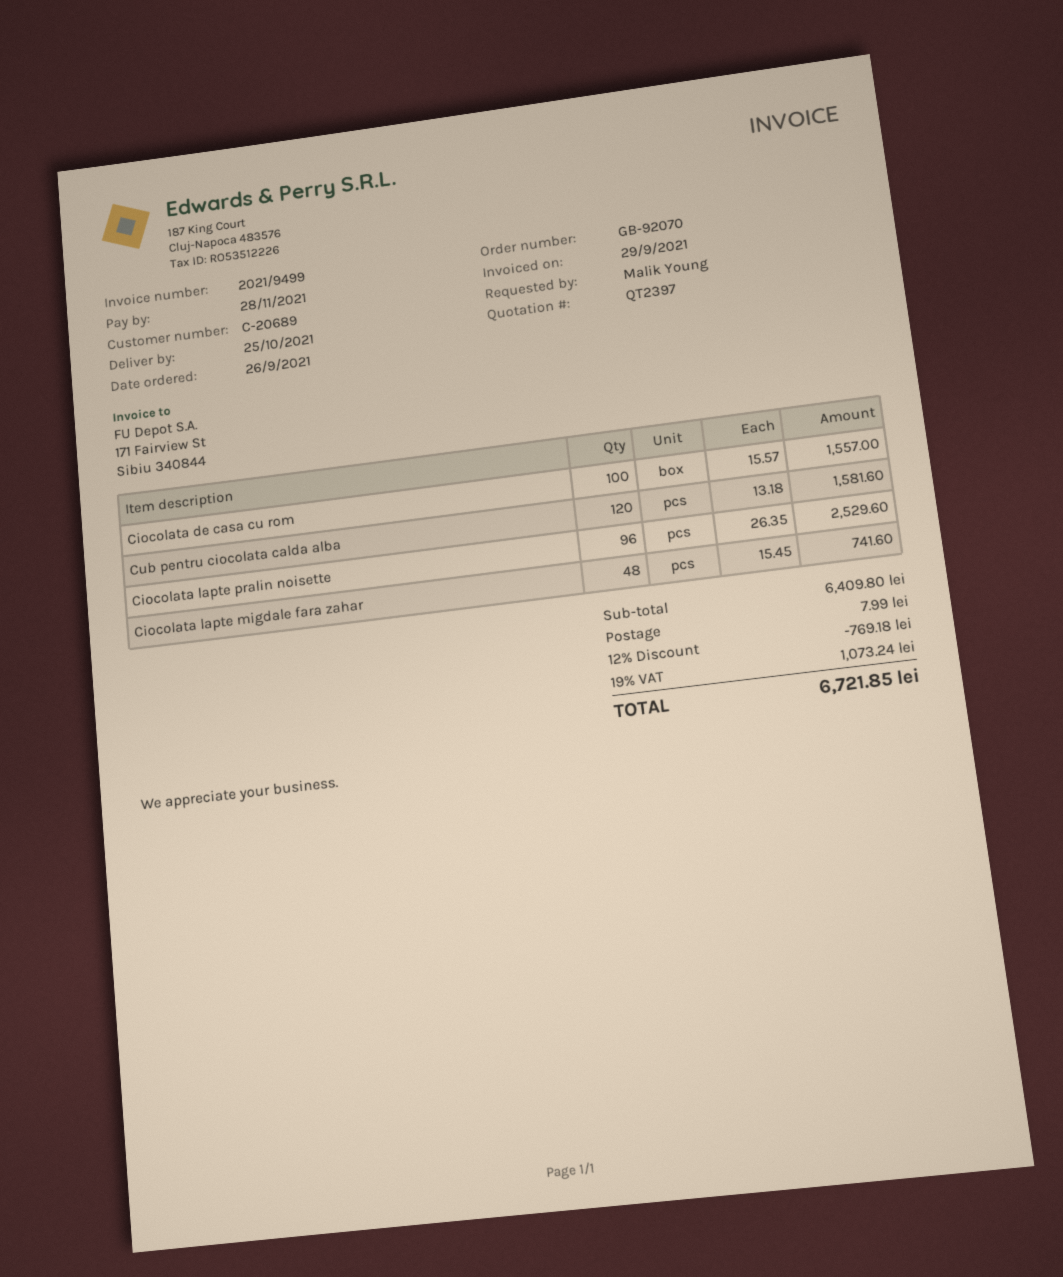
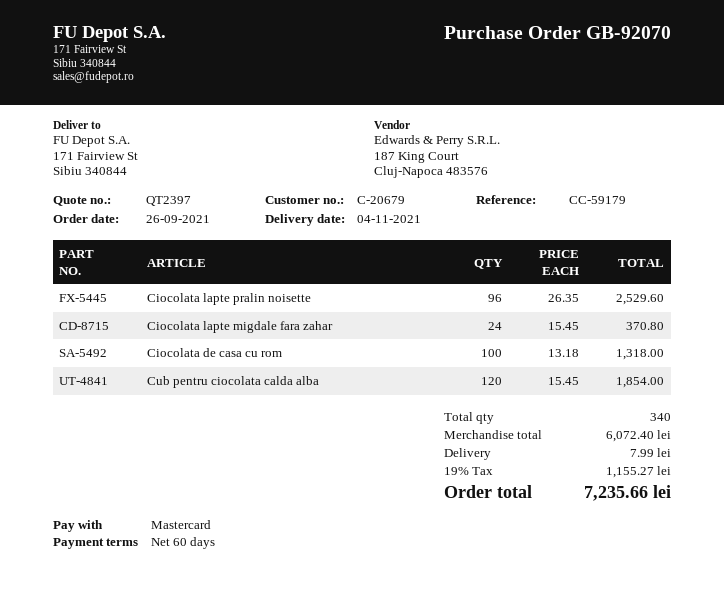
delivery date: 2021-10-25 -> 2021-11-04
customer number: C-20689 -> C-20679
Ciocolata de casa cu rom: 100 x 15.57 = 1557.00 -> 100 x 13.18 = 1318.00
Cub pentru ciocolata calda alba: 120 x 13.18 = 1581.60 -> 120 x 15.45 = 1854.00
Ciocolata lapte migdale fara zahar: 48 x 15.45 = 741.60 -> 24 x 15.45 = 370.80
subtotal: 6409.80 -> 6072.40
discount: 12% = 769.18 -> none
tax: 19% = 1073.24 -> 19% = 1155.27
total: 6721.85 -> 7235.66

